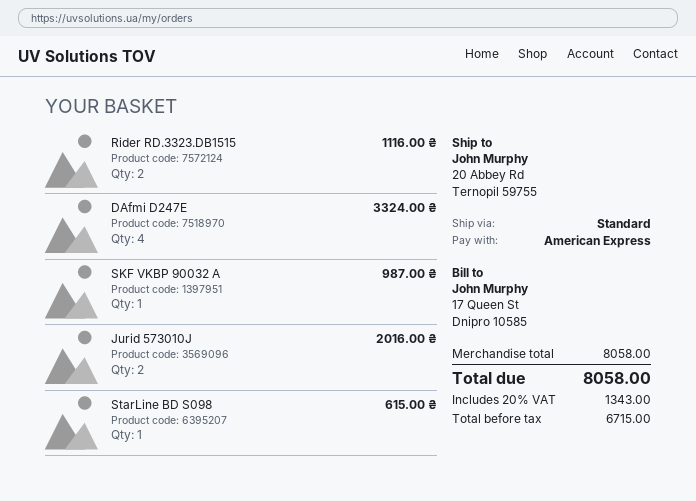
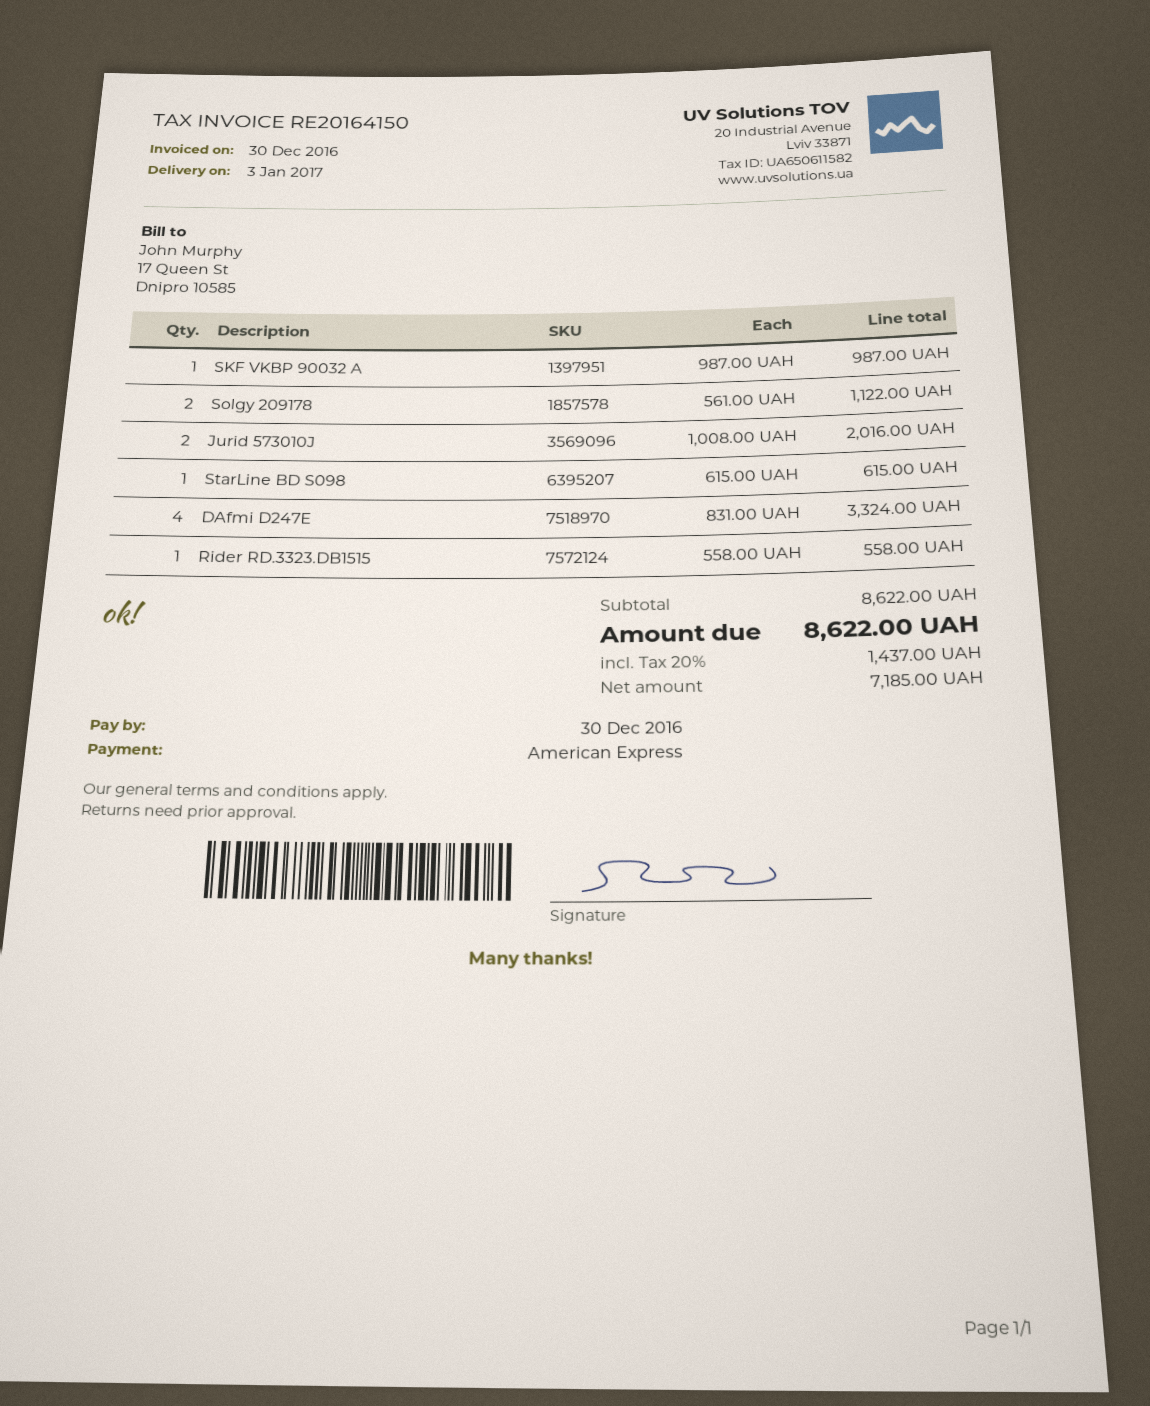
Rider RD.3323.DB1515: 2 for 1116.00 -> 1 for 558.00
Solgy 209178: none -> 2 for 1122.00
subtotal: 8058.00 -> 8622.00
net: 6715.00 -> 7185.00
tax: 20% = 1343.00 -> 20% = 1437.00
total: 8058.00 -> 8622.00

